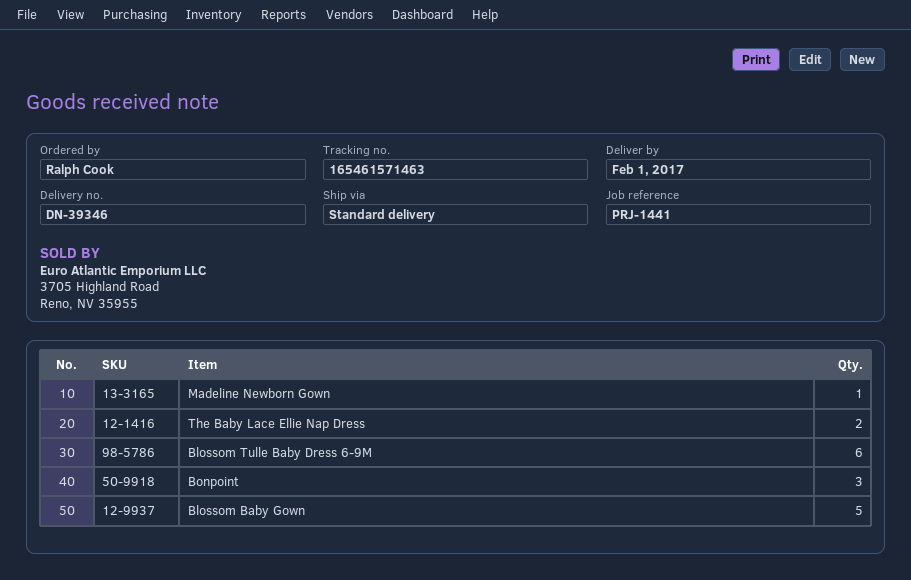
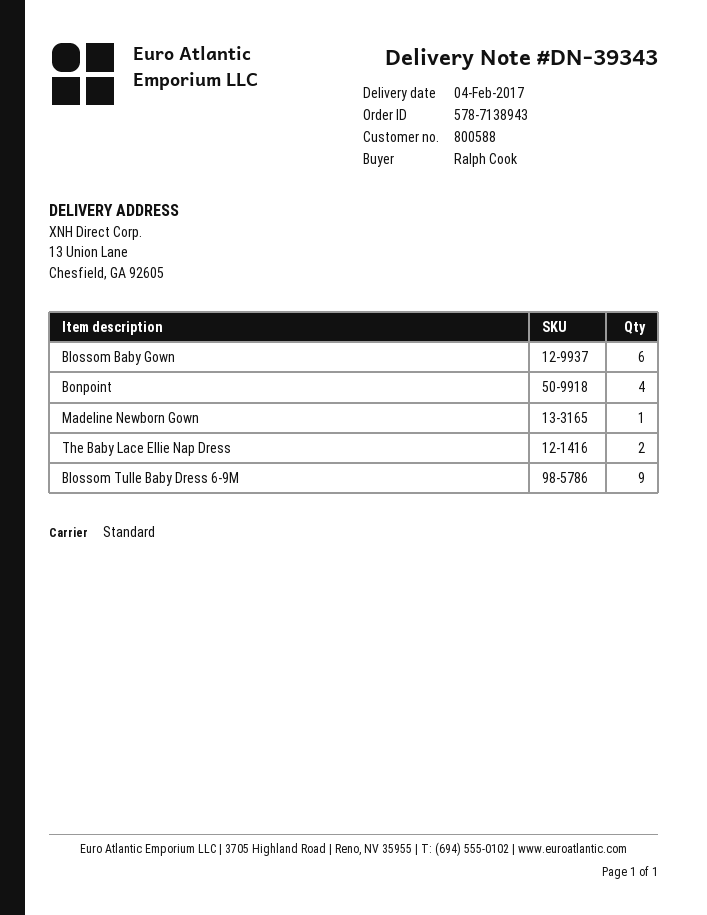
delivery note number: DN-39346 -> DN-39343
delivery date: 2017-02-01 -> 2017-02-04
Blossom Tulle Baby Dress 6-9M: 6 -> 9
Bonpoint: 3 -> 4
Blossom Baby Gown: 5 -> 6

